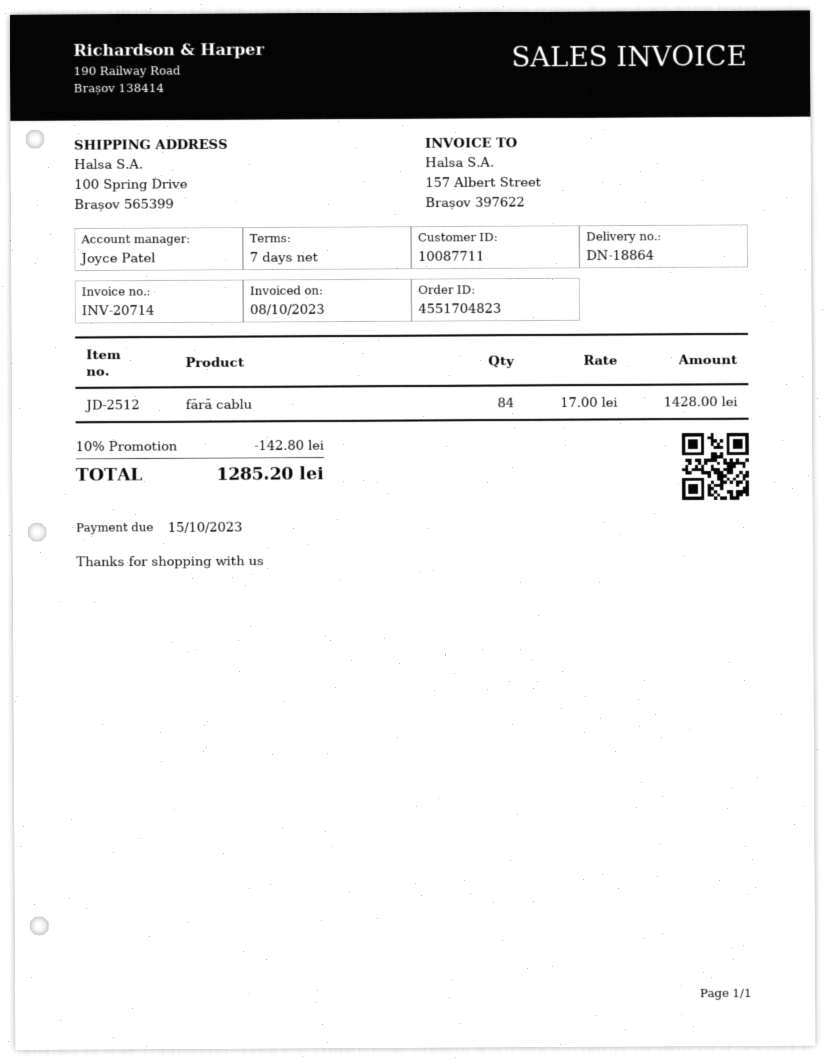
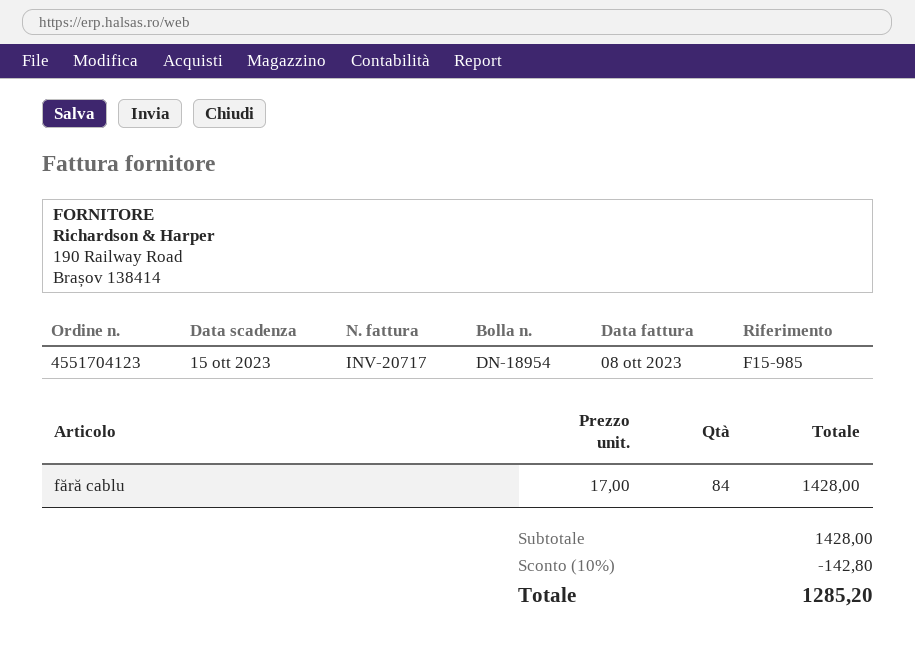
order number: 4551704823 -> 4551704123
delivery note number: DN-18864 -> DN-18954
invoice number: INV-20714 -> INV-20717

